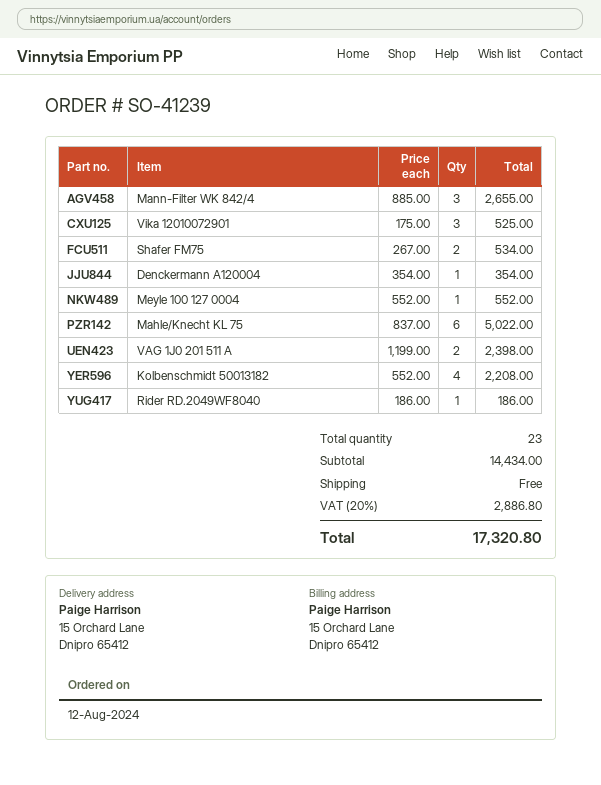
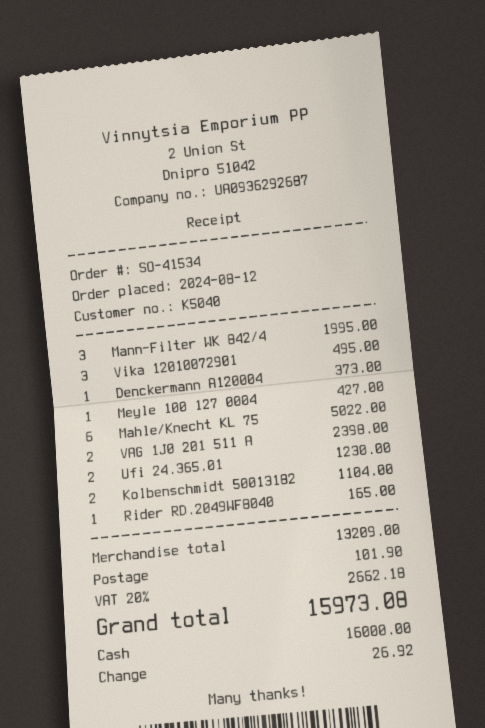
order number: SO-41239 -> SO-41534
Mann-Filter WK 842/4: 3 for 2655.00 -> 3 for 1995.00
Vika 12010072901: 3 for 525.00 -> 3 for 495.00
Shafer FM75: 2 for 534.00 -> none
Denckermann A120004: 1 for 354.00 -> 1 for 373.00
Meyle 100 127 0004: 1 for 552.00 -> 1 for 427.00
Kolbenschmidt 50013182: 4 for 2208.00 -> 2 for 1104.00
Rider RD.2049WF8040: 1 for 186.00 -> 1 for 165.00
Ufi 24.365.01: none -> 2 for 1230.00
subtotal: 14434.00 -> 13209.00
shipping: 0.00 -> 101.90
tax: 20% = 2886.80 -> 20% = 2662.18
total: 17320.80 -> 15973.08

